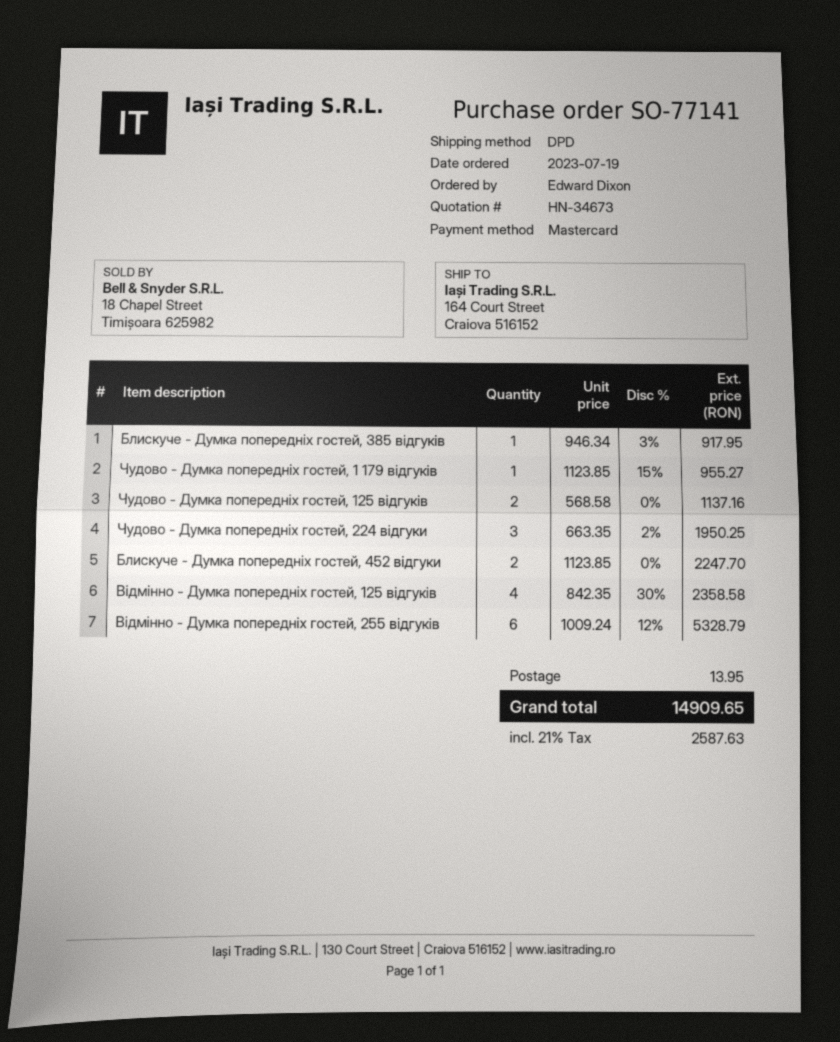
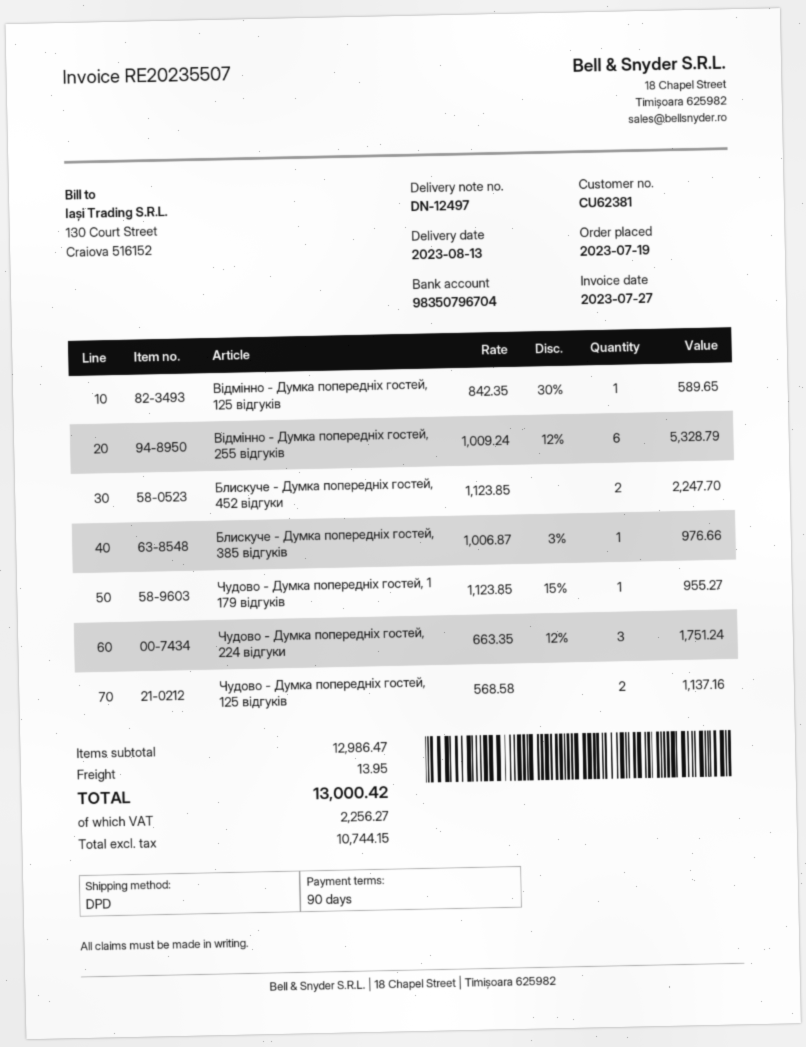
Блискуче - Думка попередніх гостей, 385 відгуків: 1 x 946.34 - 3% = 917.95 -> 1 x 1006.87 - 3% = 976.66
Чудово - Думка попередніх гостей, 224 відгуки: 3 x 663.35 - 2% = 1950.25 -> 3 x 663.35 - 12% = 1751.24
Відмінно - Думка попередніх гостей, 125 відгуків: 4 x 842.35 - 30% = 2358.58 -> 1 x 842.35 - 30% = 589.65
tax: 2587.63 -> 2256.27
total: 14909.65 -> 13000.42

